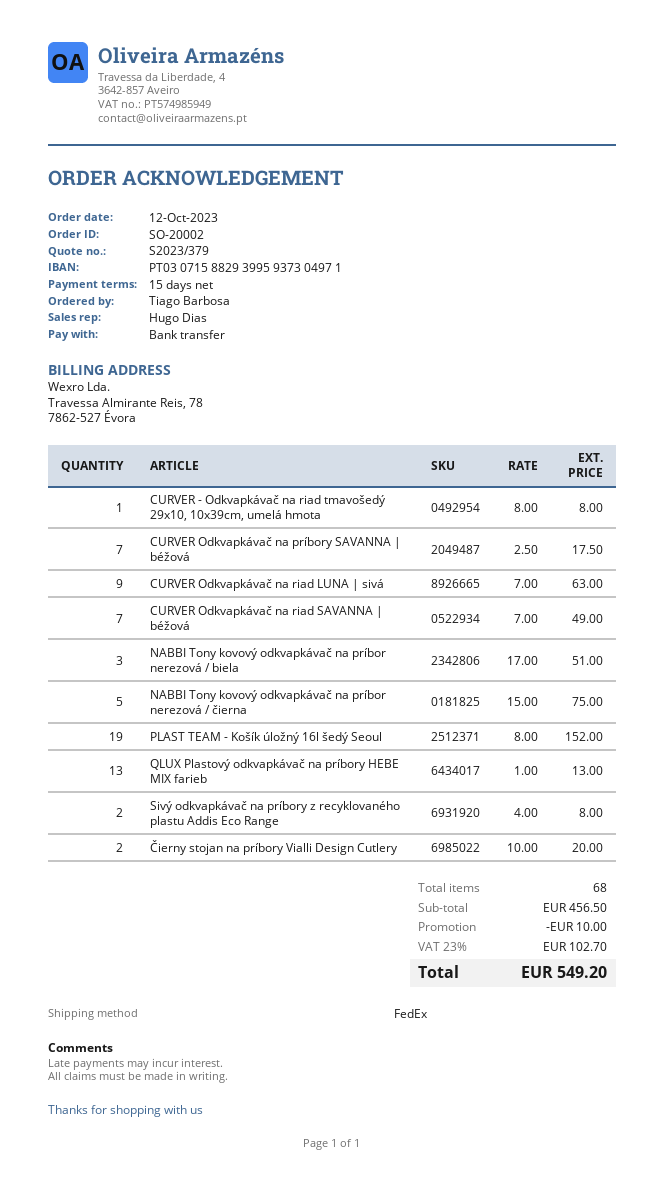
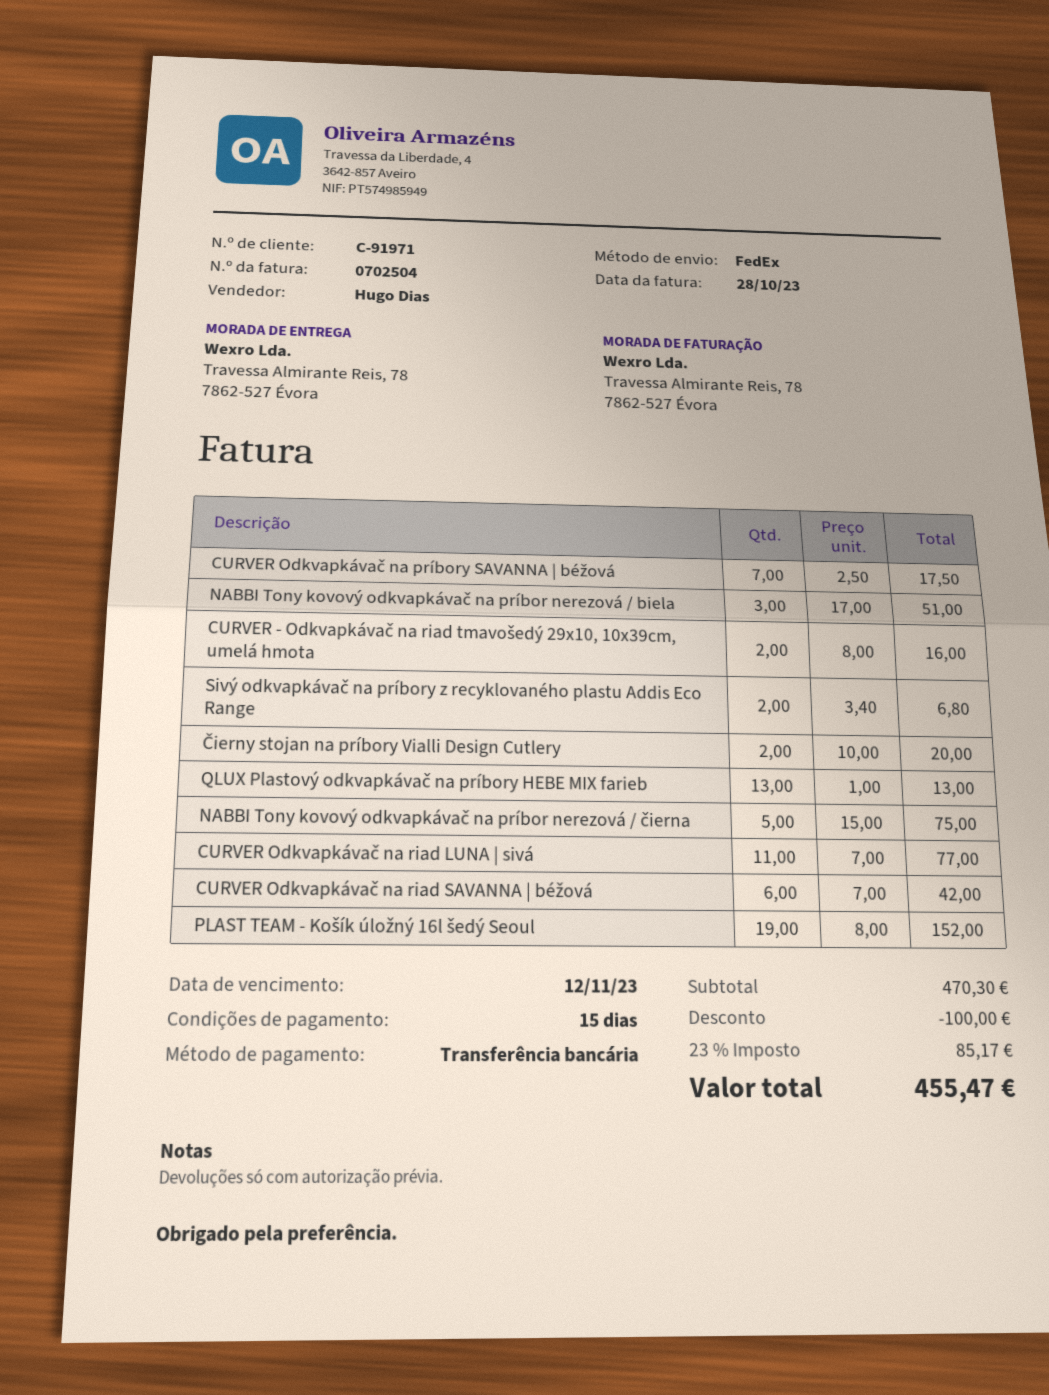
CURVER - Odkvapkávač na riad tmavošedý 29x10, 10x39cm, umelá hmota: 1 x 8.00 = 8.00 -> 2 x 8.00 = 16.00
CURVER Odkvapkávač na riad LUNA | sivá: 9 x 7.00 = 63.00 -> 11 x 7.00 = 77.00
CURVER Odkvapkávač na riad SAVANNA | béžová: 7 x 7.00 = 49.00 -> 6 x 7.00 = 42.00
Sivý odkvapkávač na príbory z recyklovaného plastu Addis Eco Range: 2 x 4.00 = 8.00 -> 2 x 3.40 = 6.80
subtotal: 456.50 -> 470.30
discount: 10.00 -> 100.00
tax: 23% = 102.70 -> 23% = 85.17
total: 549.20 -> 455.47

